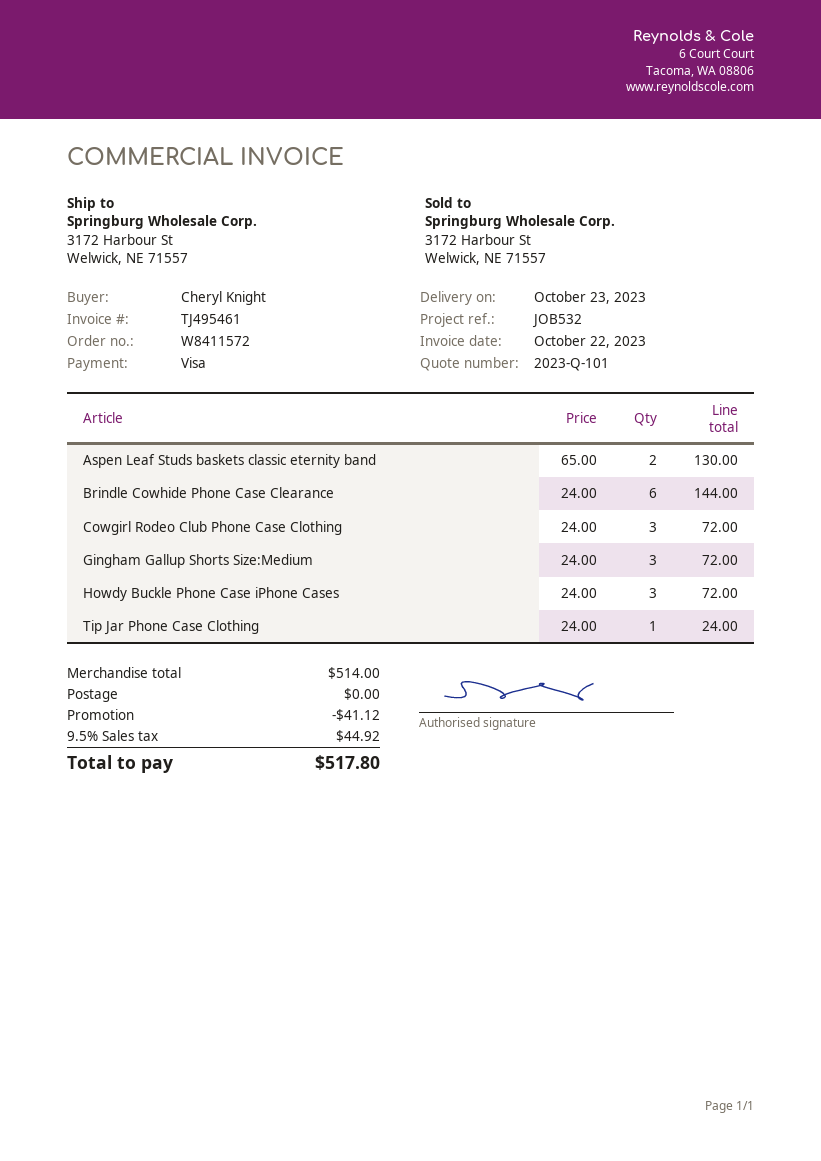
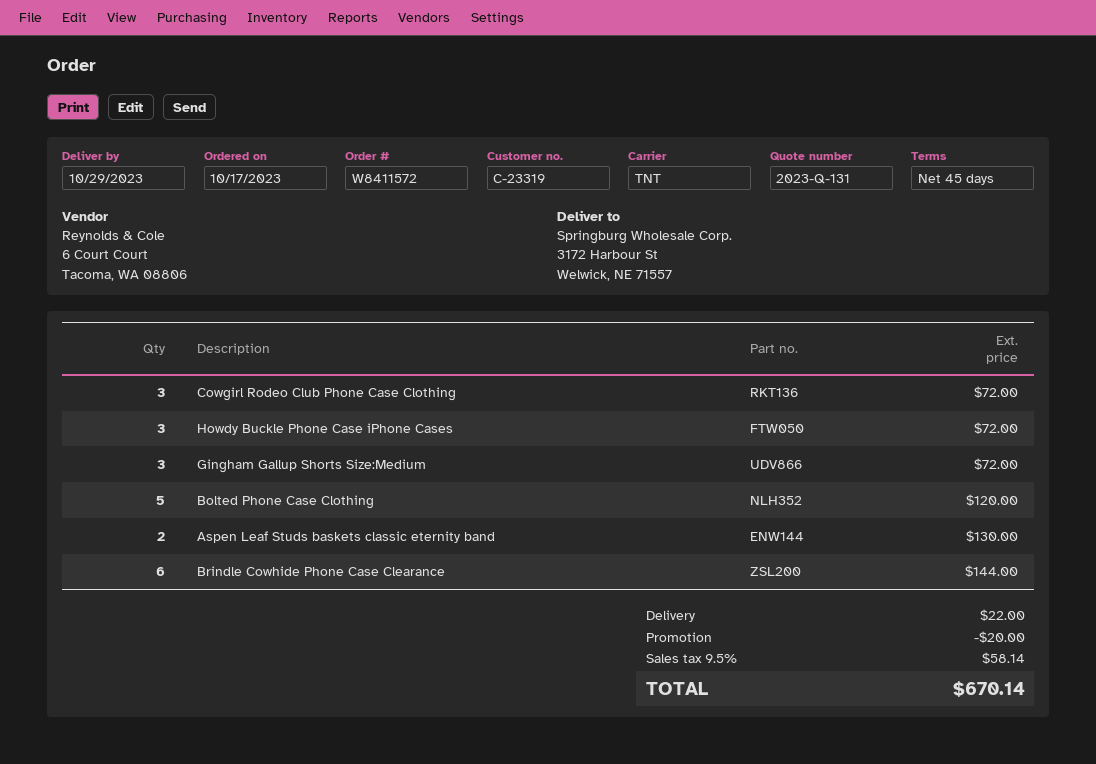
quote number: 2023-Q-101 -> 2023-Q-131
delivery date: 2023-10-23 -> 2023-10-29
Tip Jar Phone Case Clothing: 1 for 24.00 -> none
Bolted Phone Case Clothing: none -> 5 for 120.00
discount: 41.12 -> 20.00
shipping: 0.00 -> 22.00
tax: 9.5% = 44.92 -> 9.5% = 58.14
total: 517.80 -> 670.14

